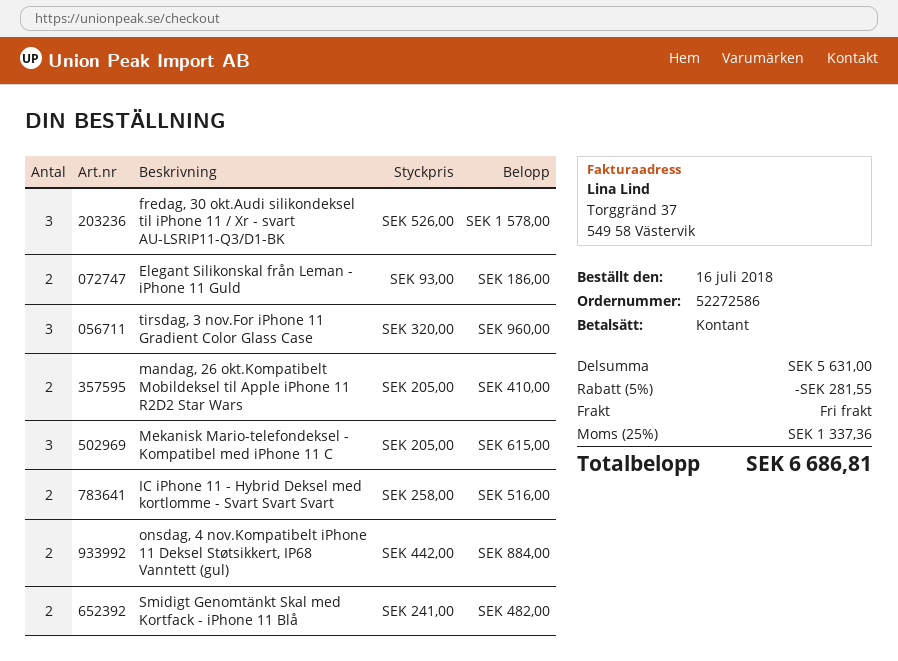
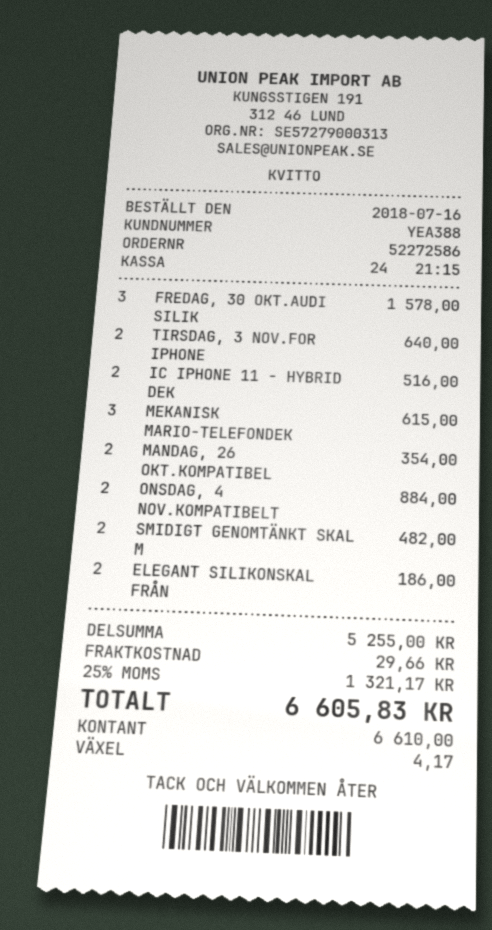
tirsdag, 3 nov.For iPhone 11 Gradient Color Glass Case: 3 for 960.00 -> 2 for 640.00
mandag, 26 okt.Kompatibelt Mobildeksel til Apple iPhone 11 R2D2 Star Wars: 2 for 410.00 -> 2 for 354.00
subtotal: 5631.00 -> 5255.00
discount: 5% = 281.55 -> none
shipping: 0.00 -> 29.66
tax: 25% = 1337.36 -> 25% = 1321.17
total: 6686.81 -> 6605.83

